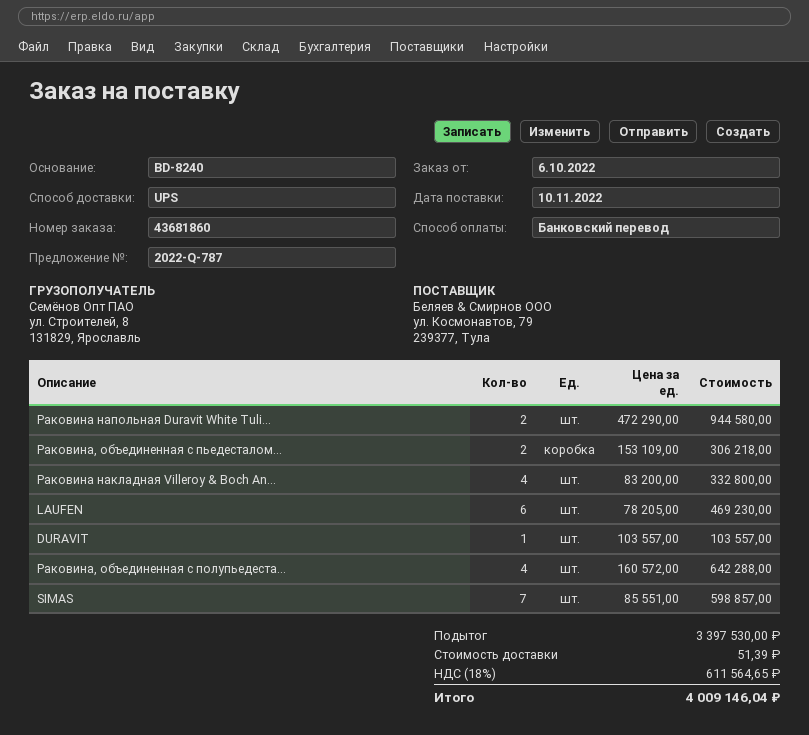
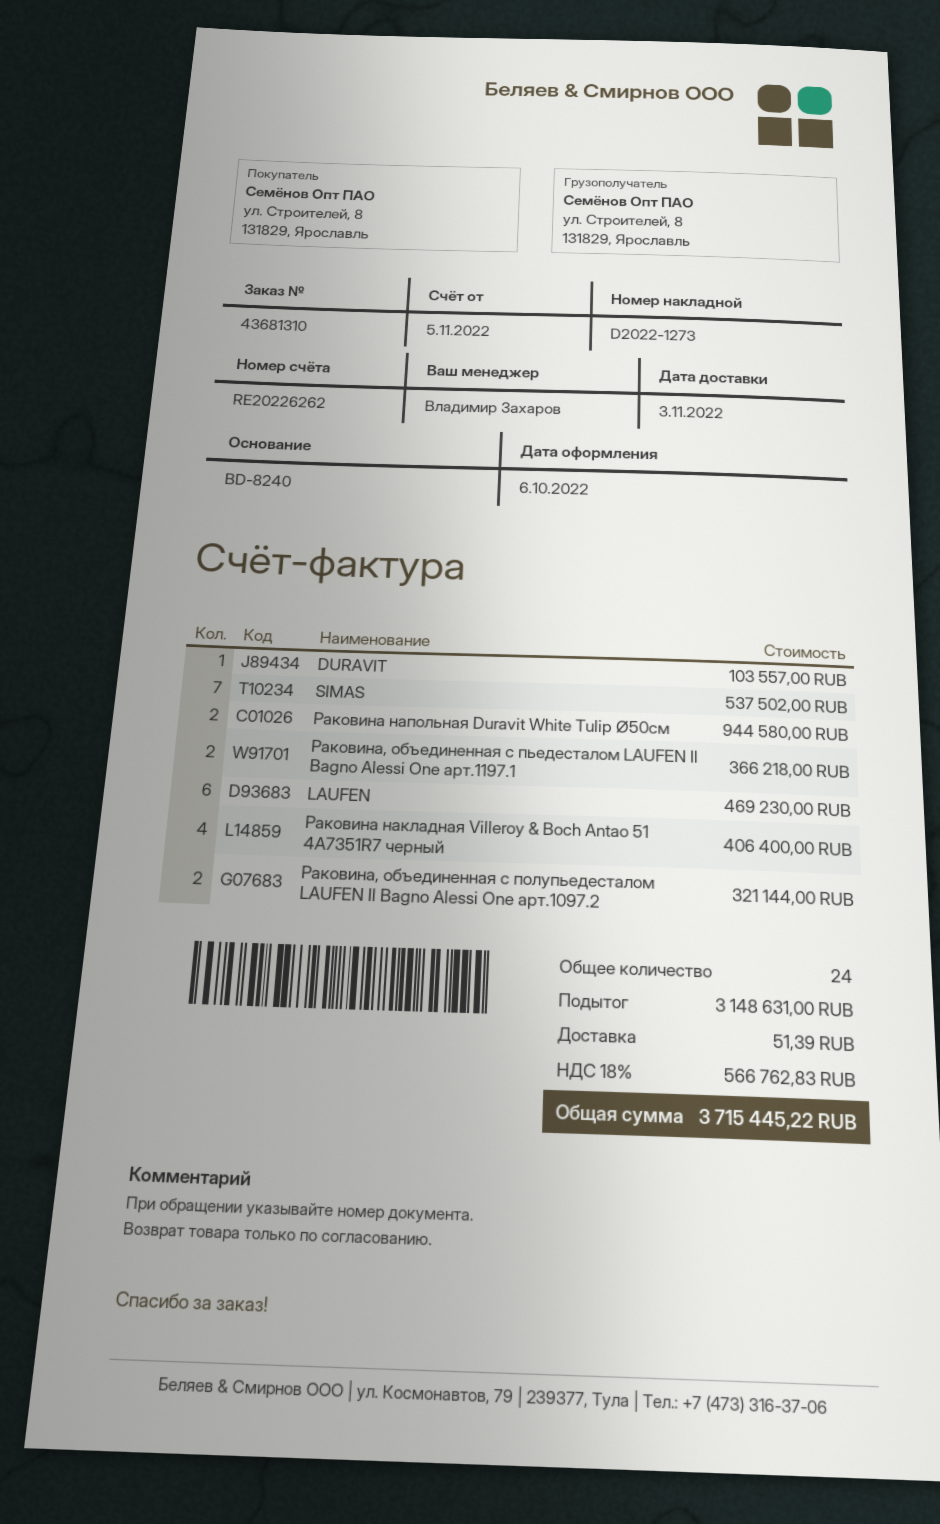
order number: 43681860 -> 43681310
delivery date: 2022-11-10 -> 2022-11-03
Раковина, объединенная с пьедесталом...: 2 for 306218.00 -> 2 for 366218.00
Раковина накладная Villeroy & Boch An...: 4 for 332800.00 -> 4 for 406400.00
Раковина, объединенная с полупьедеста...: 4 for 642288.00 -> 2 for 321144.00
SIMAS: 7 for 598857.00 -> 7 for 537502.00
subtotal: 3397530.00 -> 3148631.00
tax: 18% = 611564.65 -> 18% = 566762.83
total: 4009146.04 -> 3715445.22

